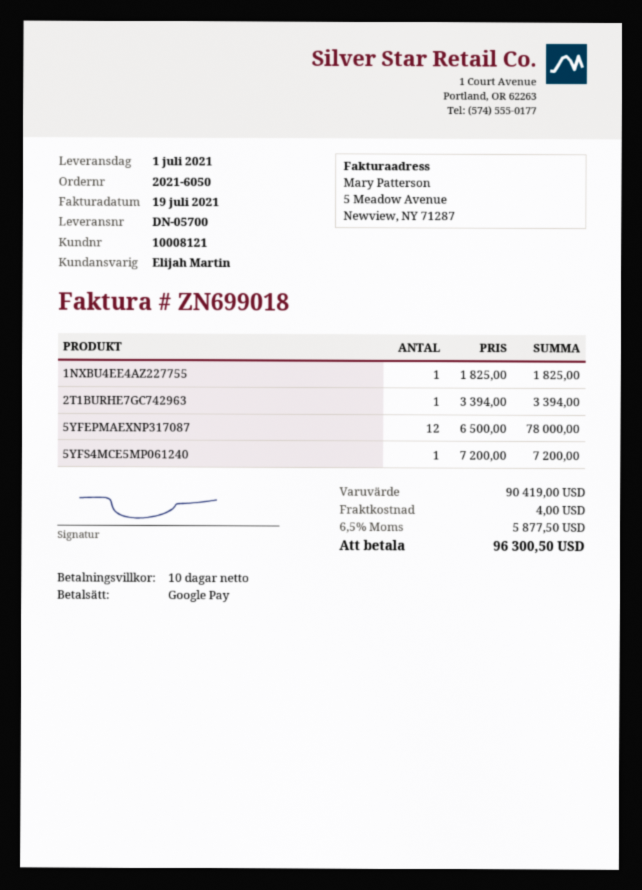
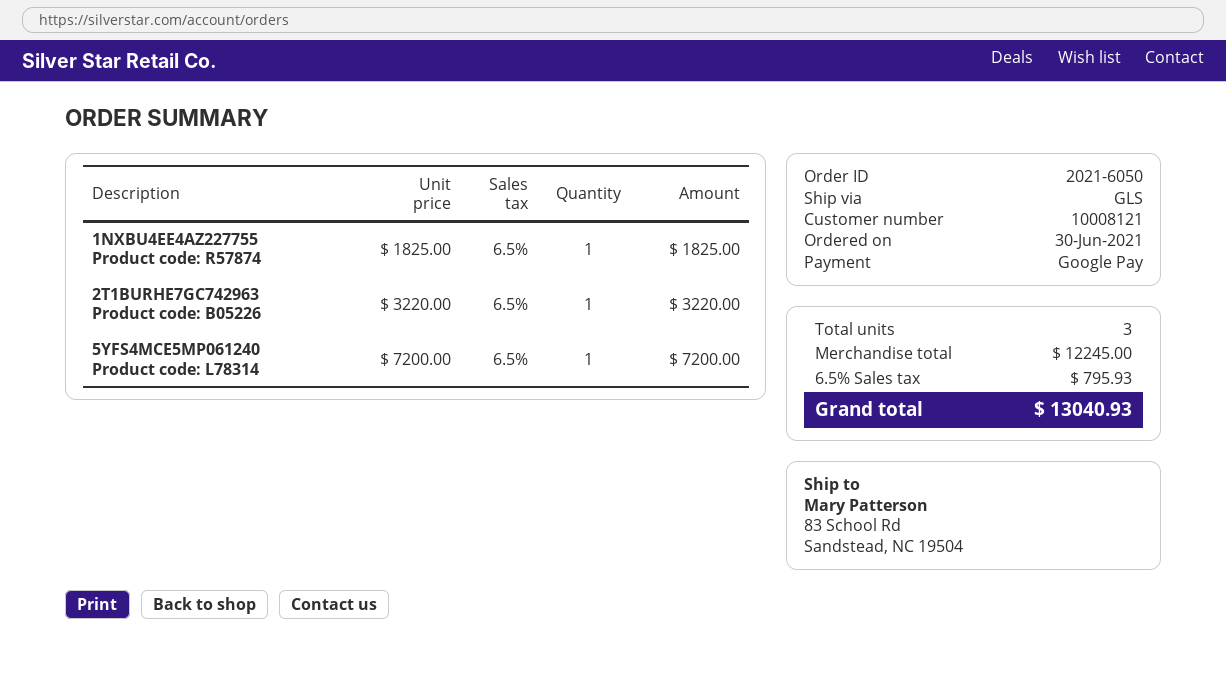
2T1BURHE7GC742963: 1 x 3394.00 = 3394.00 -> 1 x 3220.00 = 3220.00
5YFEPMAEXNP317087: 12 x 6500.00 = 78000.00 -> none
subtotal: 90419.00 -> 12245.00
shipping: 4.00 -> none
tax: 6.5% = 5877.50 -> 6.5% = 795.93
total: 96300.50 -> 13040.93

